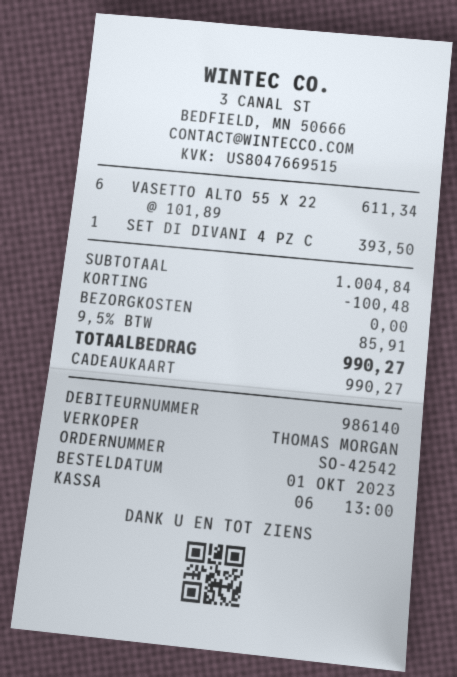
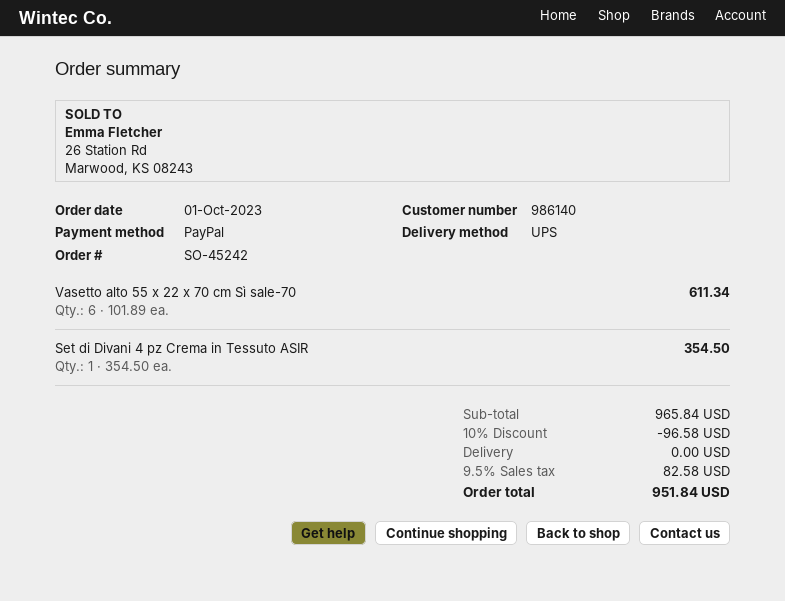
order number: SO-42542 -> SO-45242
payment method: gift card -> PayPal
SET DI DIVANI 4 PZ C: 1 x 393.50 = 393.50 -> 1 x 354.50 = 354.50
subtotal: 1004.84 -> 965.84
discount: 100.48 -> 96.58
tax: 9.5% = 85.91 -> 9.5% = 82.58
total: 990.27 -> 951.84

